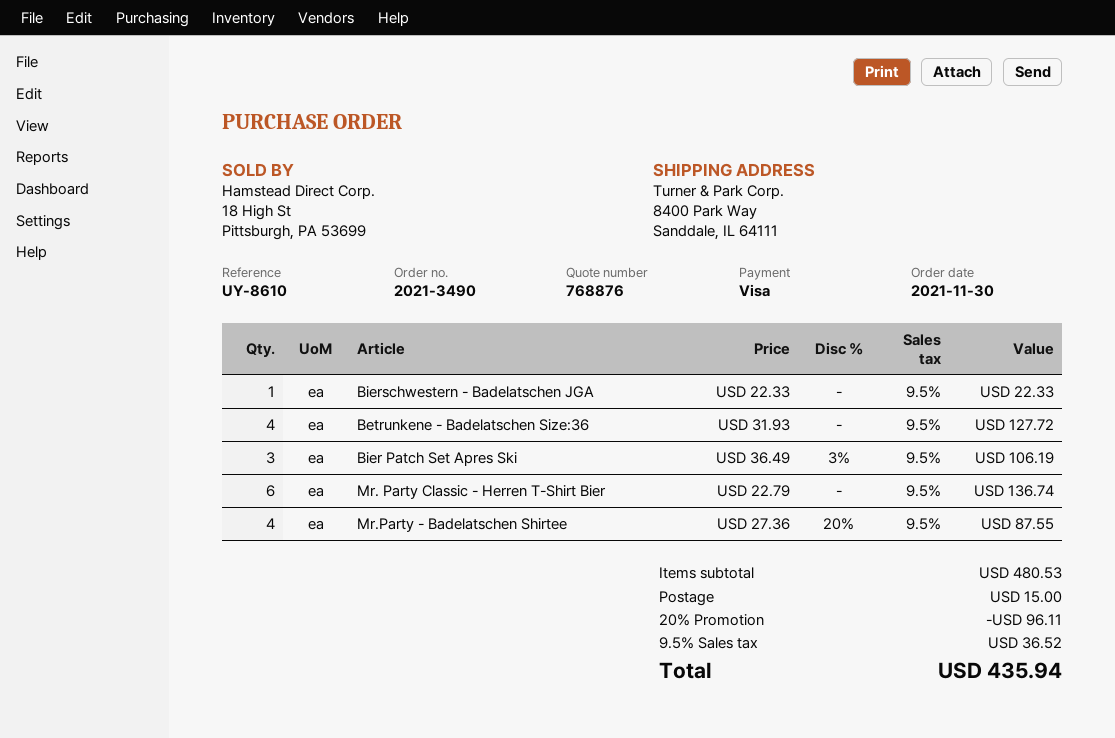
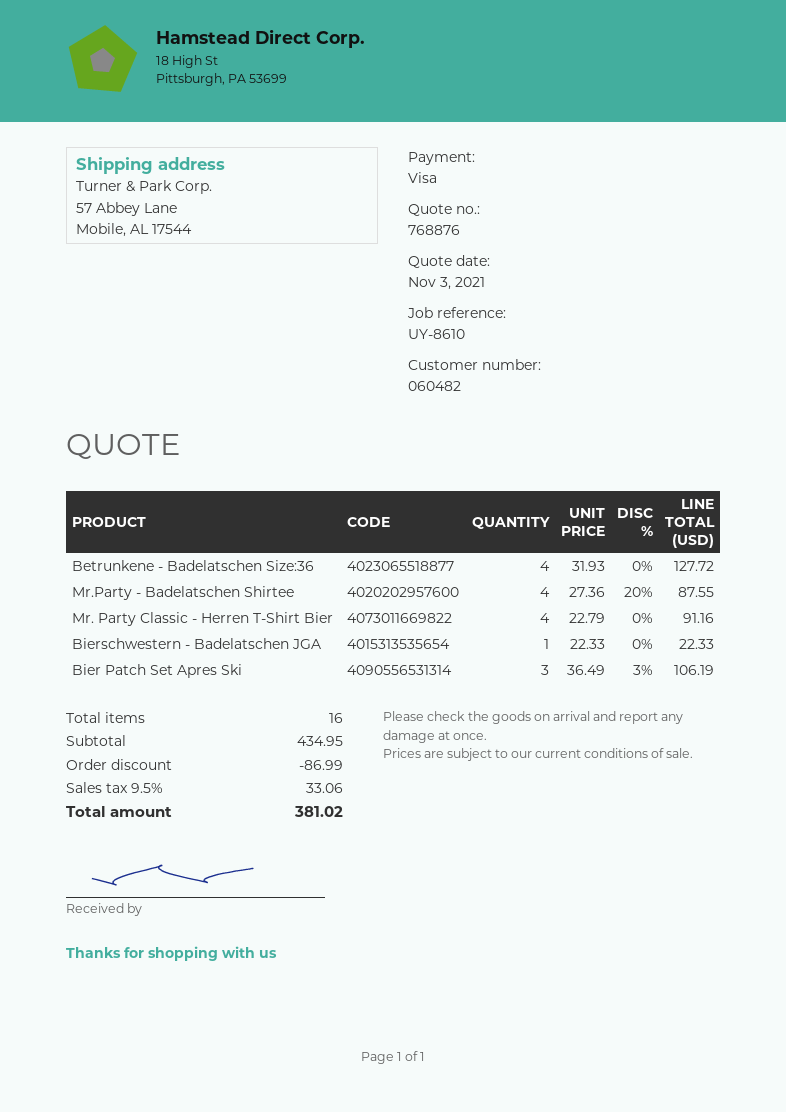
ship to: 8400 Park Way, Sanddale, IL 64111 -> 57 Abbey Lane, Mobile, AL 17544
Mr. Party Classic - Herren T-Shirt Bier: 6 x 22.79 = 136.74 -> 4 x 22.79 = 91.16
subtotal: 480.53 -> 434.95
discount: 96.11 -> 86.99
shipping: 15.00 -> none
tax: 9.5% = 36.52 -> 9.5% = 33.06
total: 435.94 -> 381.02

